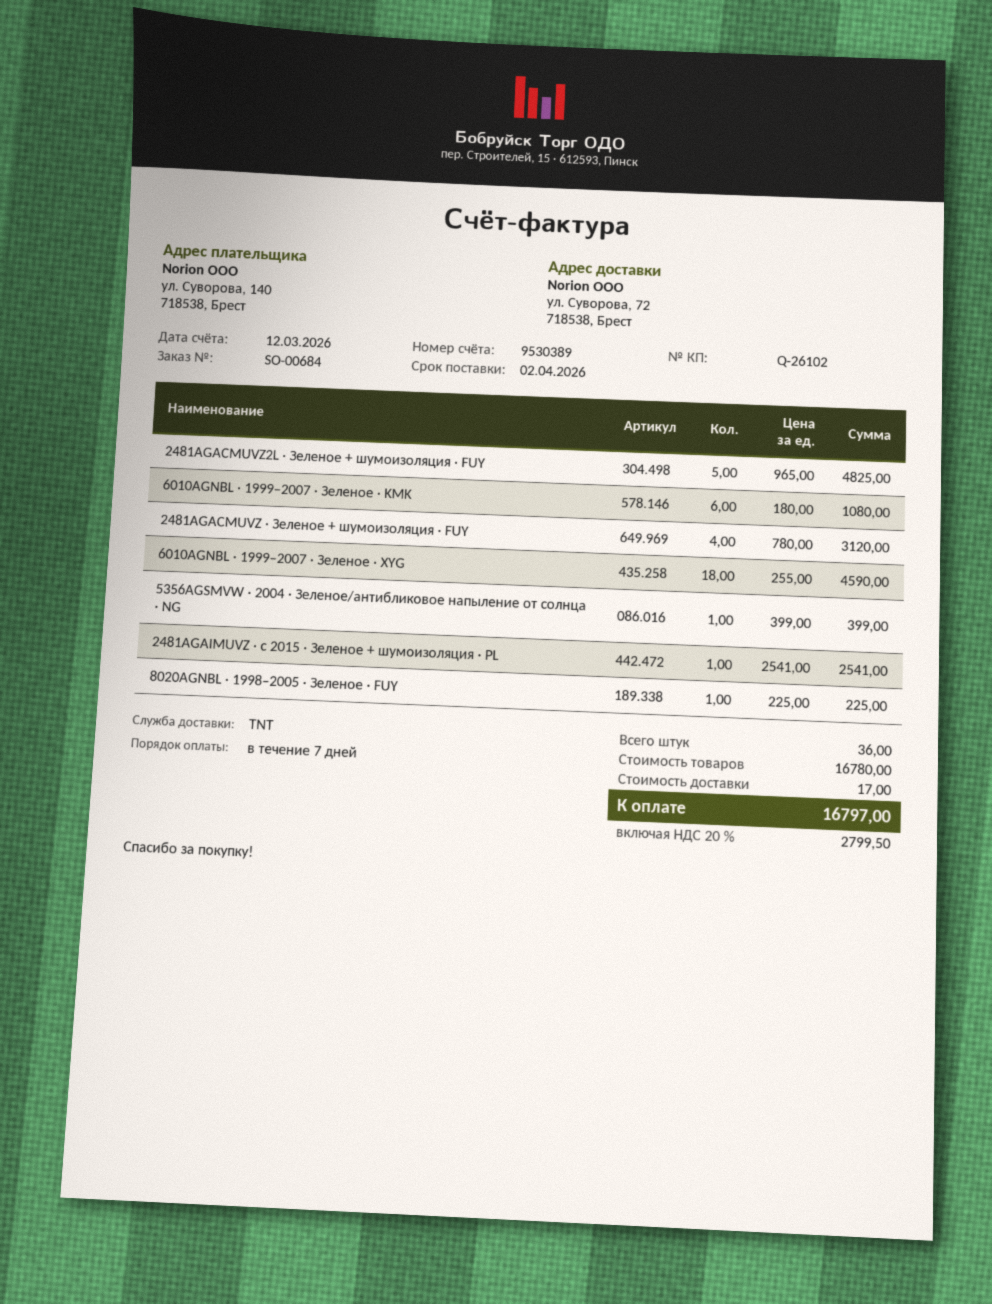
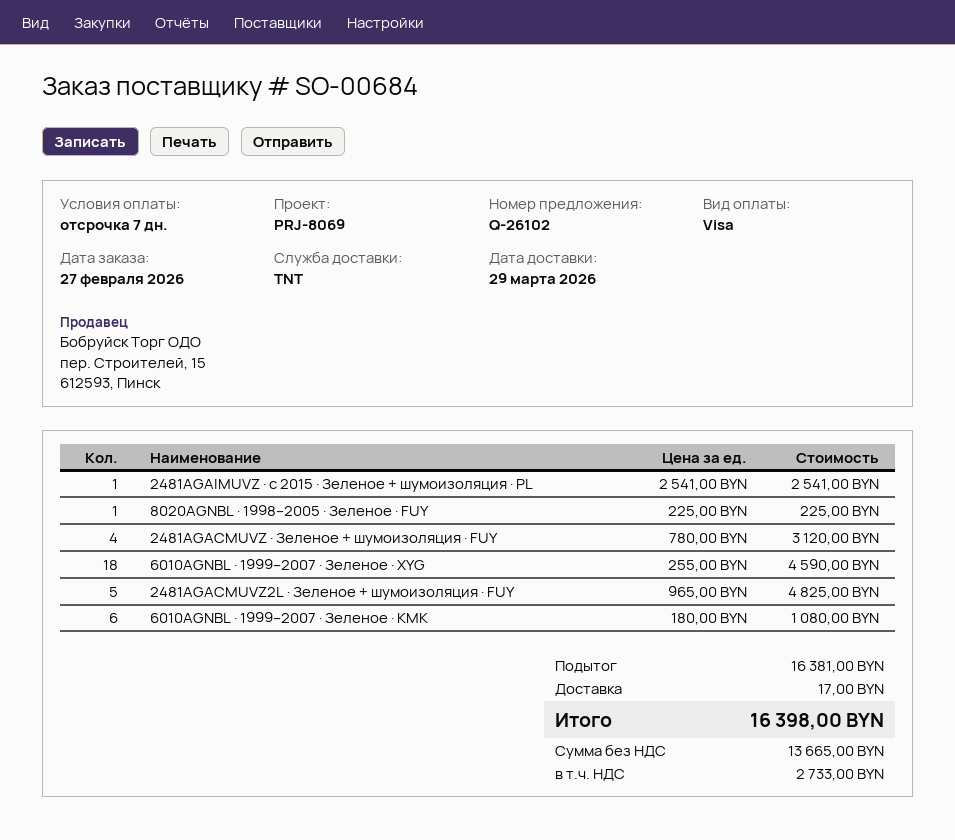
delivery date: 2026-04-02 -> 2026-03-29
5356AGSMVW · 2004 · Зеленое/антибликовое напыление от солнца · NG: 1 x 399.00 = 399.00 -> none
subtotal: 16780.00 -> 16381.00
tax: 2799.50 -> 2733.00
total: 16797.00 -> 16398.00

